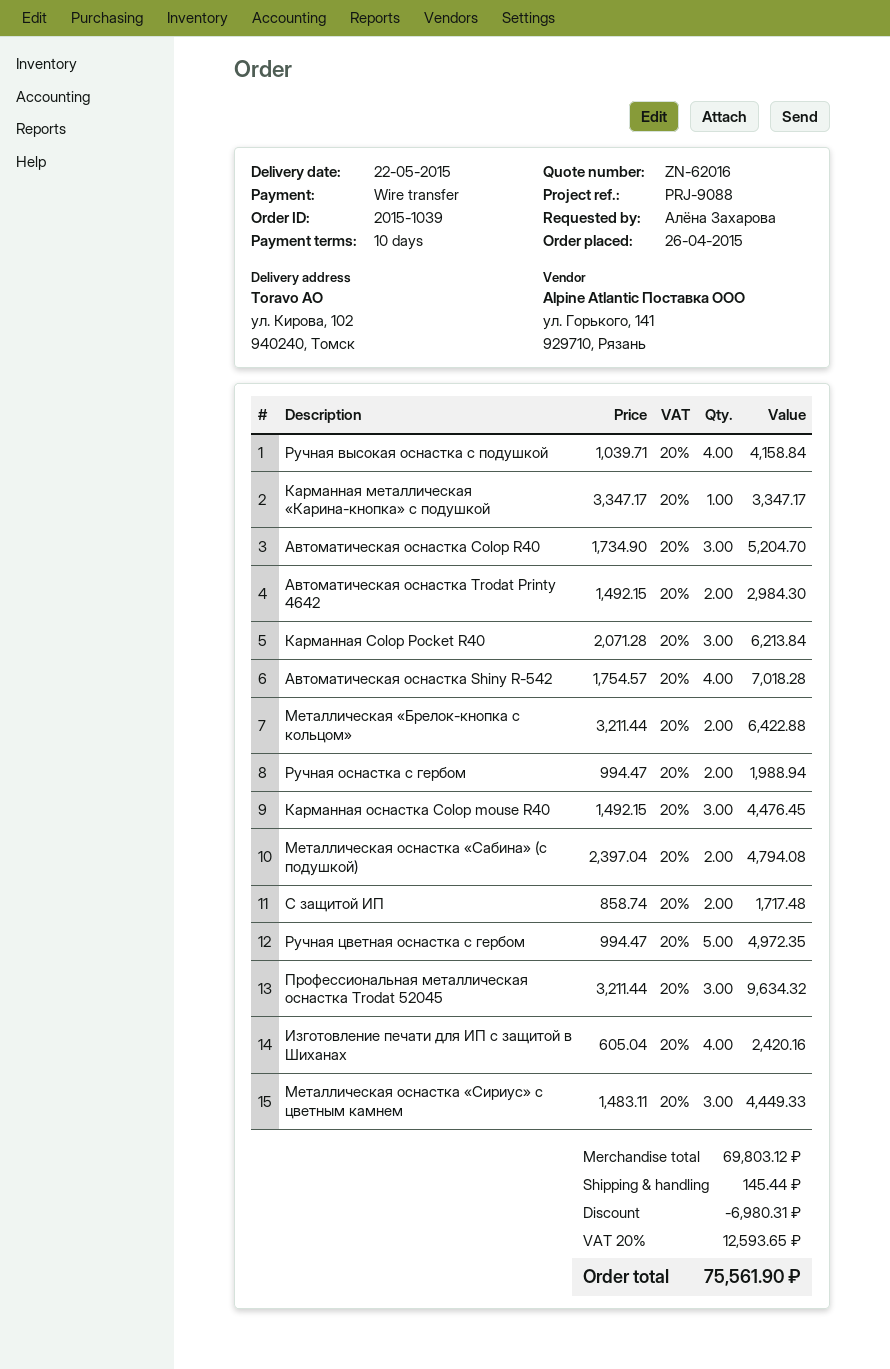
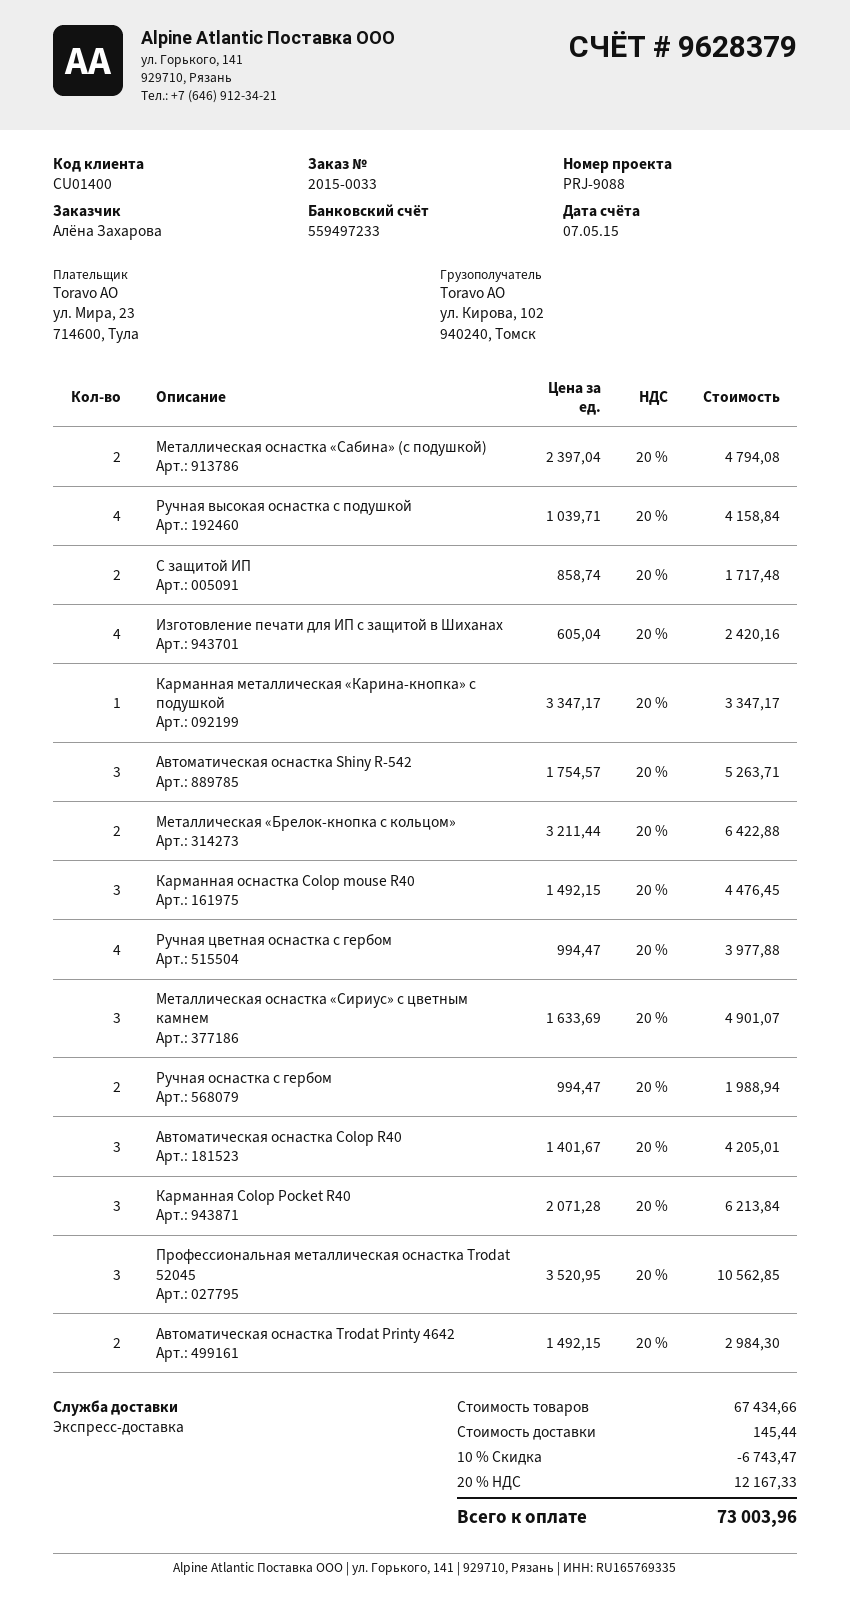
order number: 2015-1039 -> 2015-0033
Автоматическая оснастка Colop R40: 3 x 1734.90 = 5204.70 -> 3 x 1401.67 = 4205.01
Автоматическая оснастка Shiny R-542: 4 x 1754.57 = 7018.28 -> 3 x 1754.57 = 5263.71
Ручная цветная оснастка с гербом: 5 x 994.47 = 4972.35 -> 4 x 994.47 = 3977.88
Профессиональная металлическая оснастка Trodat 52045: 3 x 3211.44 = 9634.32 -> 3 x 3520.95 = 10562.85
Металлическая оснастка «Сириус» с цветным камнем: 3 x 1483.11 = 4449.33 -> 3 x 1633.69 = 4901.07
subtotal: 69803.12 -> 67434.66
discount: 6980.31 -> 6743.47
tax: 20% = 12593.65 -> 20% = 12167.33
total: 75561.90 -> 73003.96

